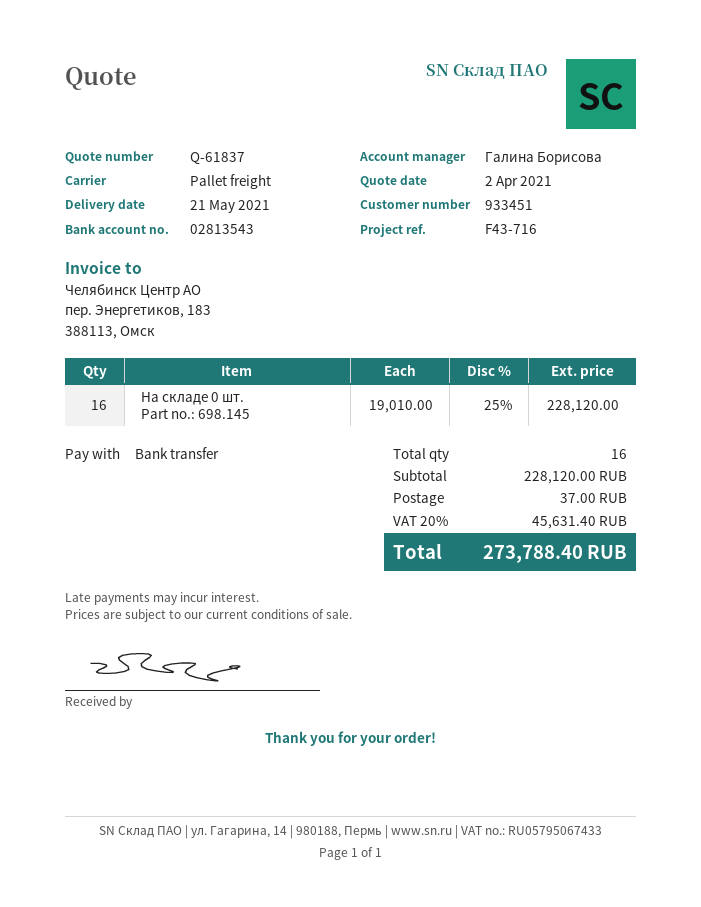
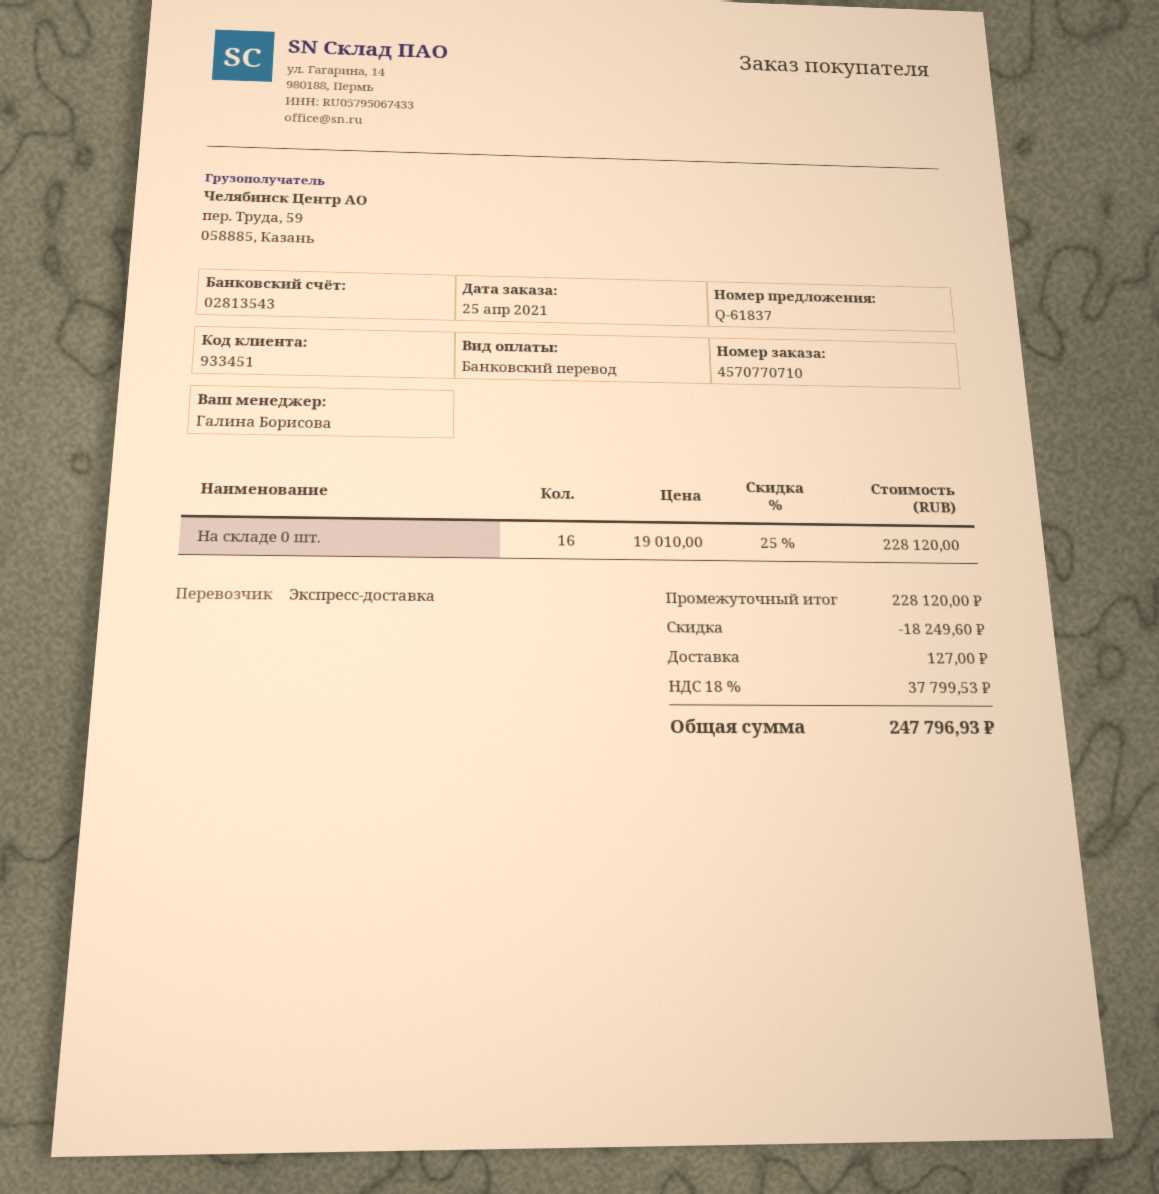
shipping method: pallet freight -> express
discount: none -> 18249.60
shipping: 37.00 -> 127.00
tax: 20% = 45631.40 -> 18% = 37799.53
total: 273788.40 -> 247796.93

